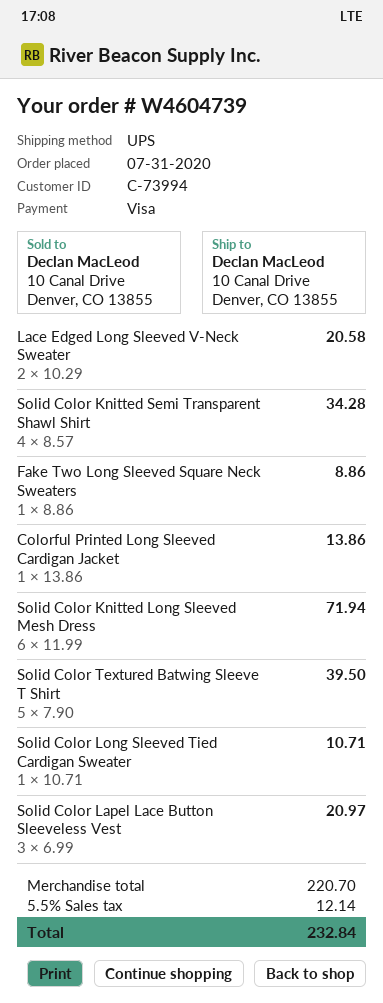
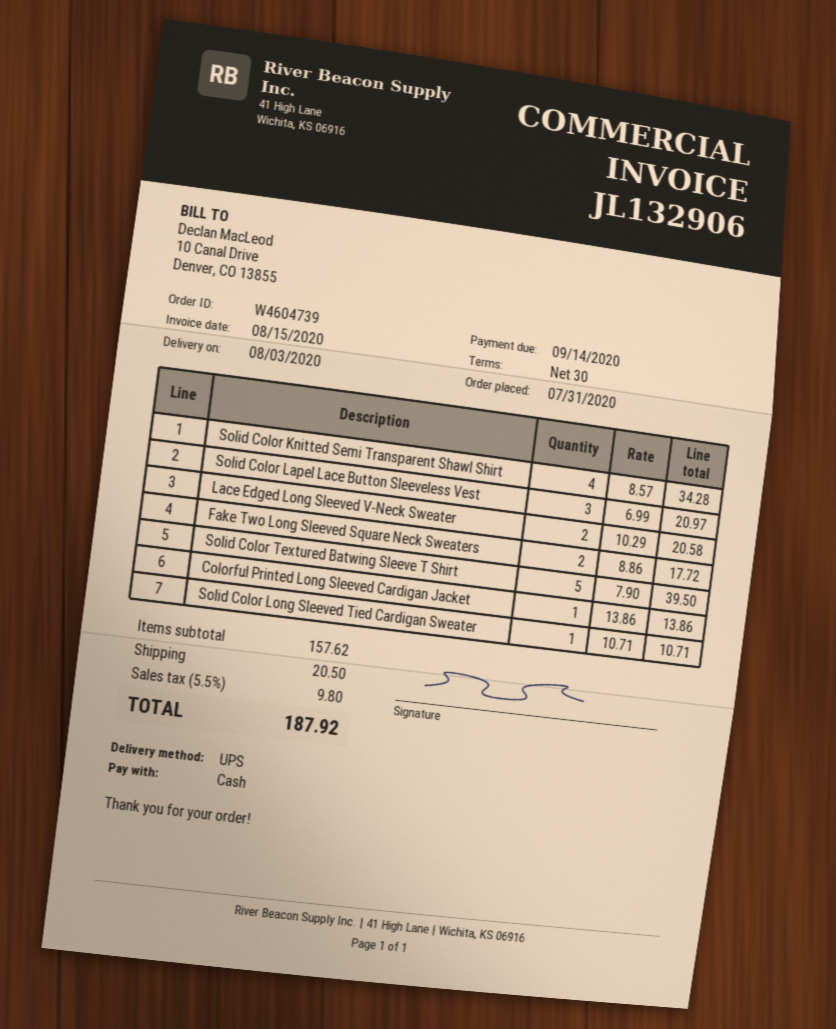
payment method: Visa -> cash
Fake Two Long Sleeved Square Neck Sweaters: 1 x 8.86 = 8.86 -> 2 x 8.86 = 17.72
Solid Color Knitted Long Sleeved Mesh Dress: 6 x 11.99 = 71.94 -> none
subtotal: 220.70 -> 157.62
shipping: none -> 20.50
tax: 5.5% = 12.14 -> 5.5% = 9.80
total: 232.84 -> 187.92

